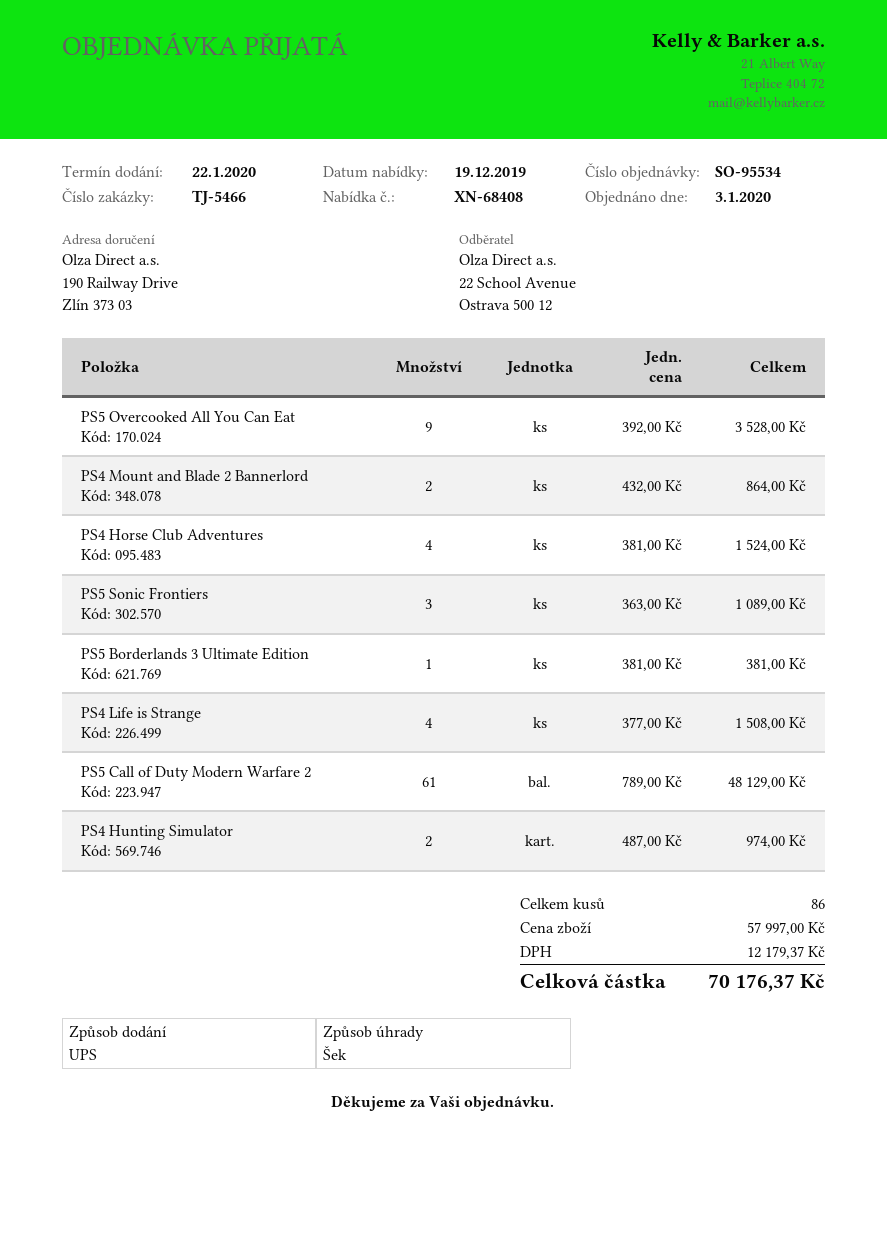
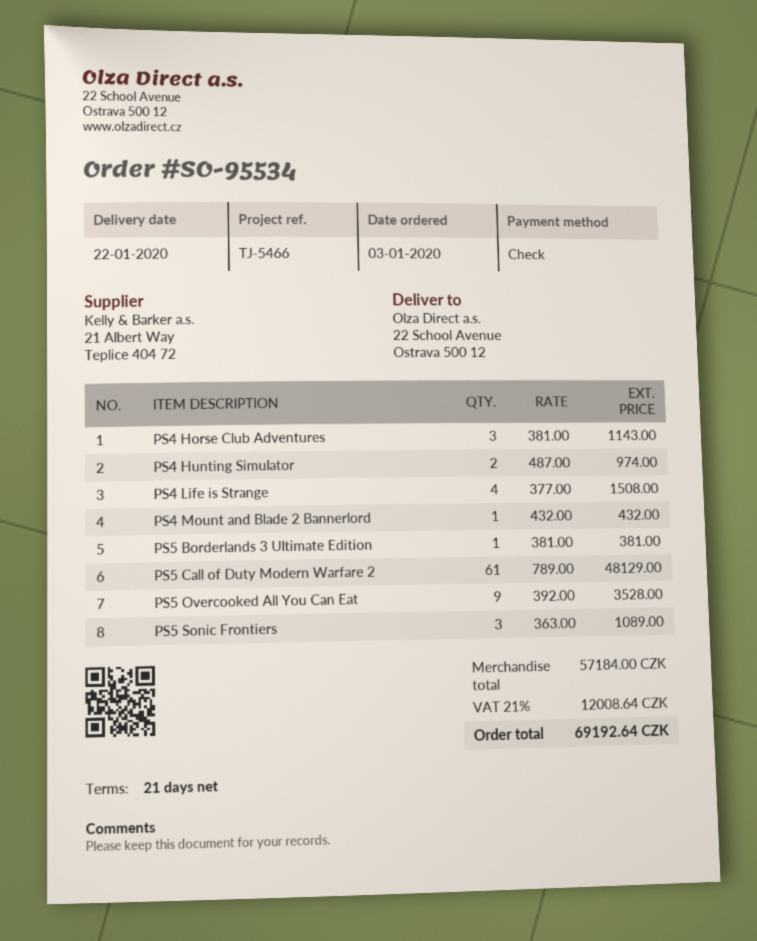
ship to: 190 Railway Drive, Zlín 373 03 -> 22 School Avenue, Ostrava 500 12
PS4 Mount and Blade 2 Bannerlord: 2 x 432.00 = 864.00 -> 1 x 432.00 = 432.00
PS4 Horse Club Adventures: 4 x 381.00 = 1524.00 -> 3 x 381.00 = 1143.00
subtotal: 57997.00 -> 57184.00
tax: 12179.37 -> 12008.64
total: 70176.37 -> 69192.64

